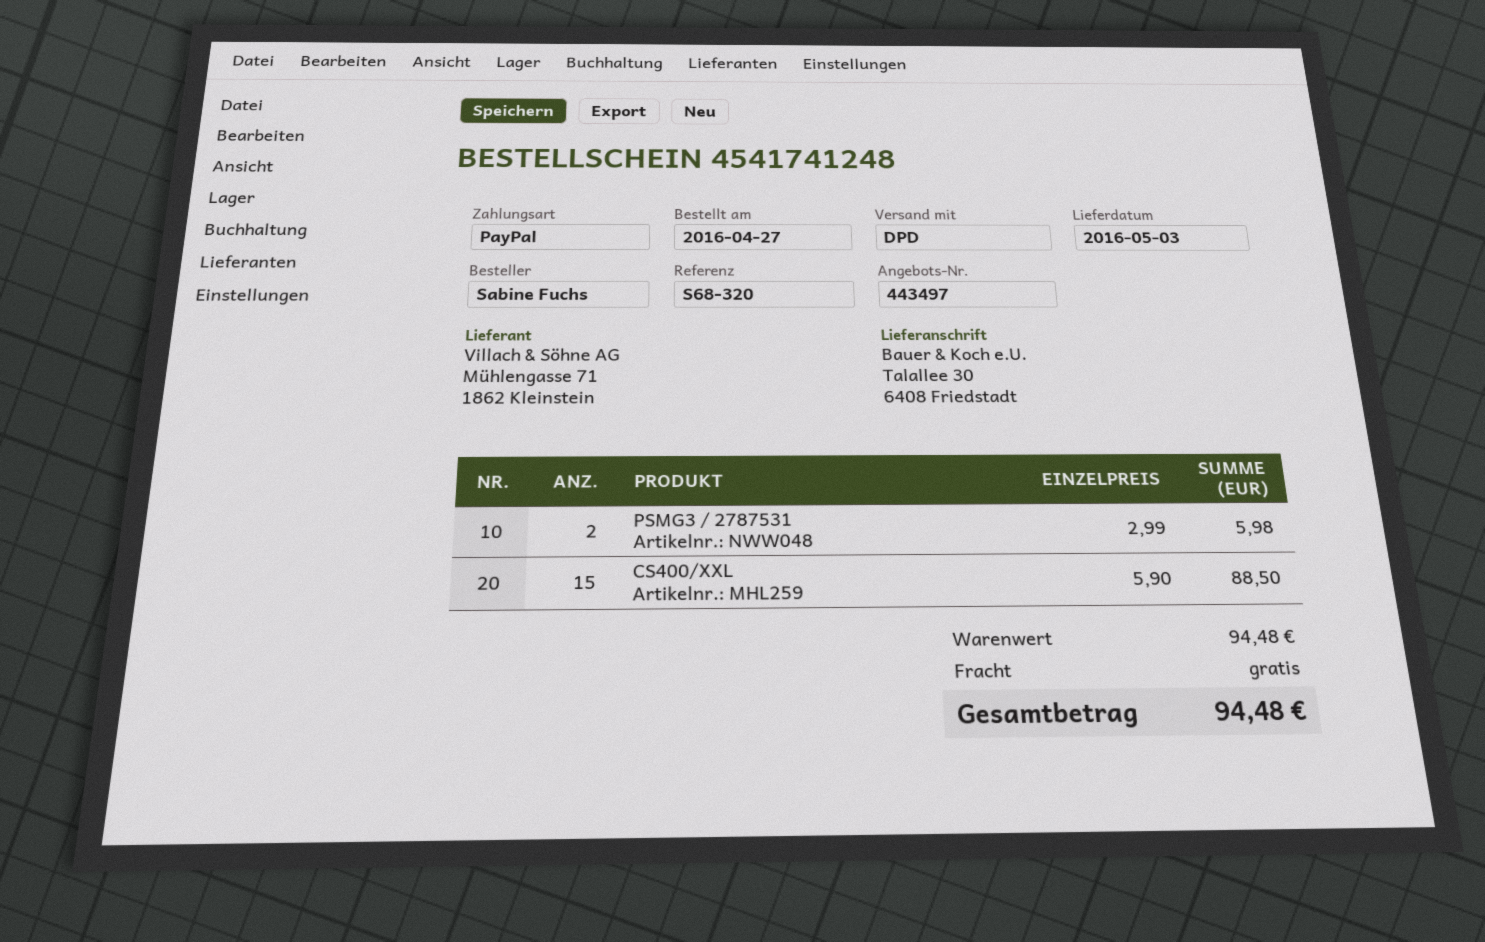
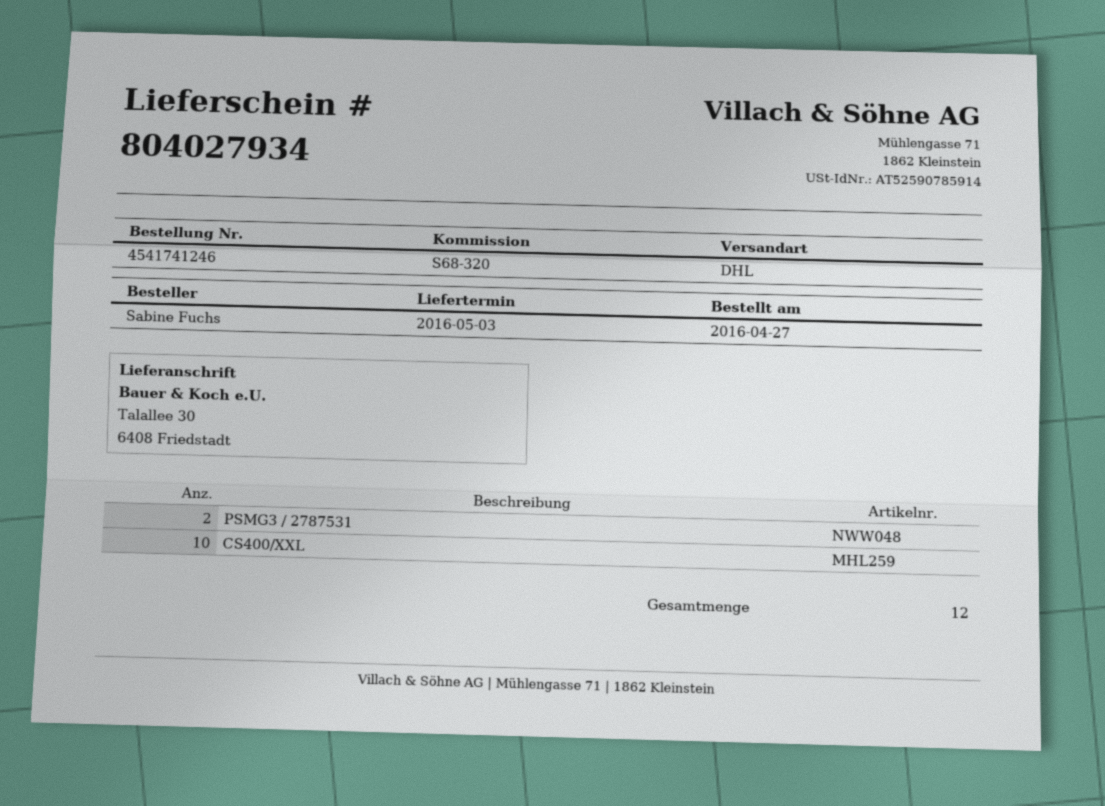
order number: 4541741248 -> 4541741246
shipping method: DPD -> DHL
CS400/XXL: 15 -> 10

